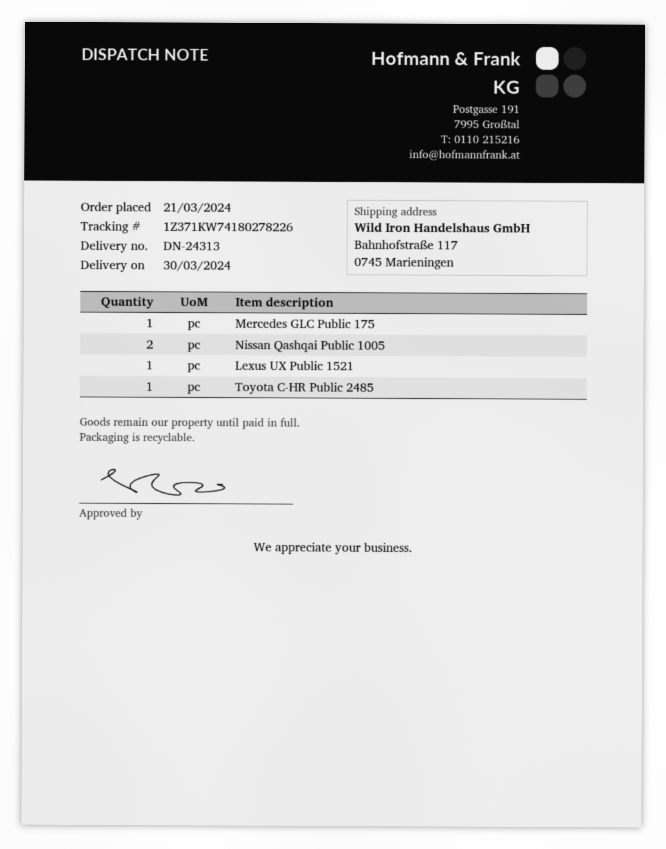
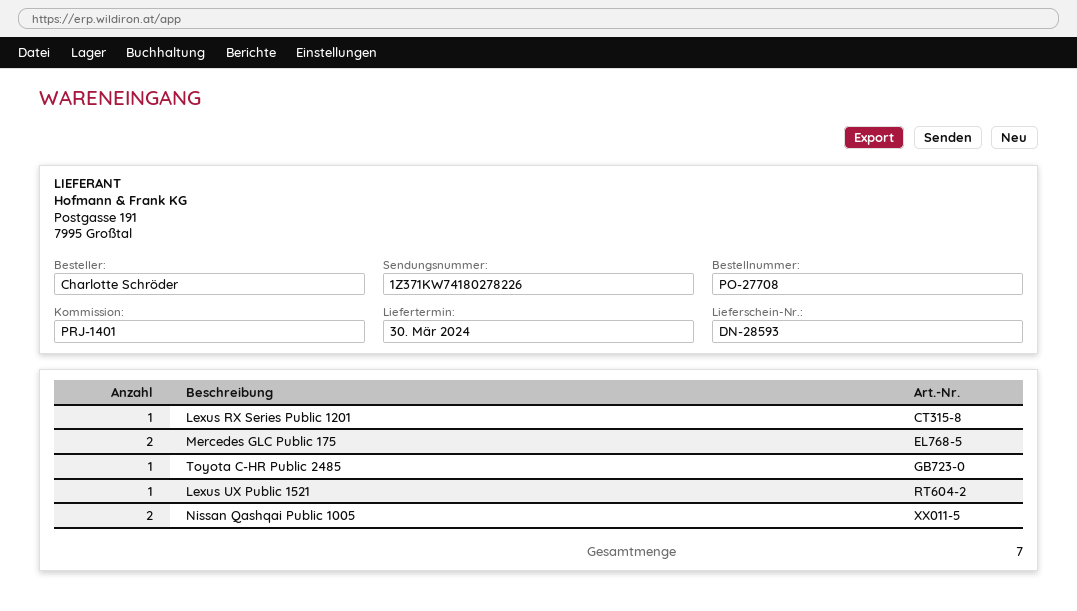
delivery note number: DN-24313 -> DN-28593
Mercedes GLC Public 175: 1 -> 2
Lexus RX Series Public 1201: none -> 1

